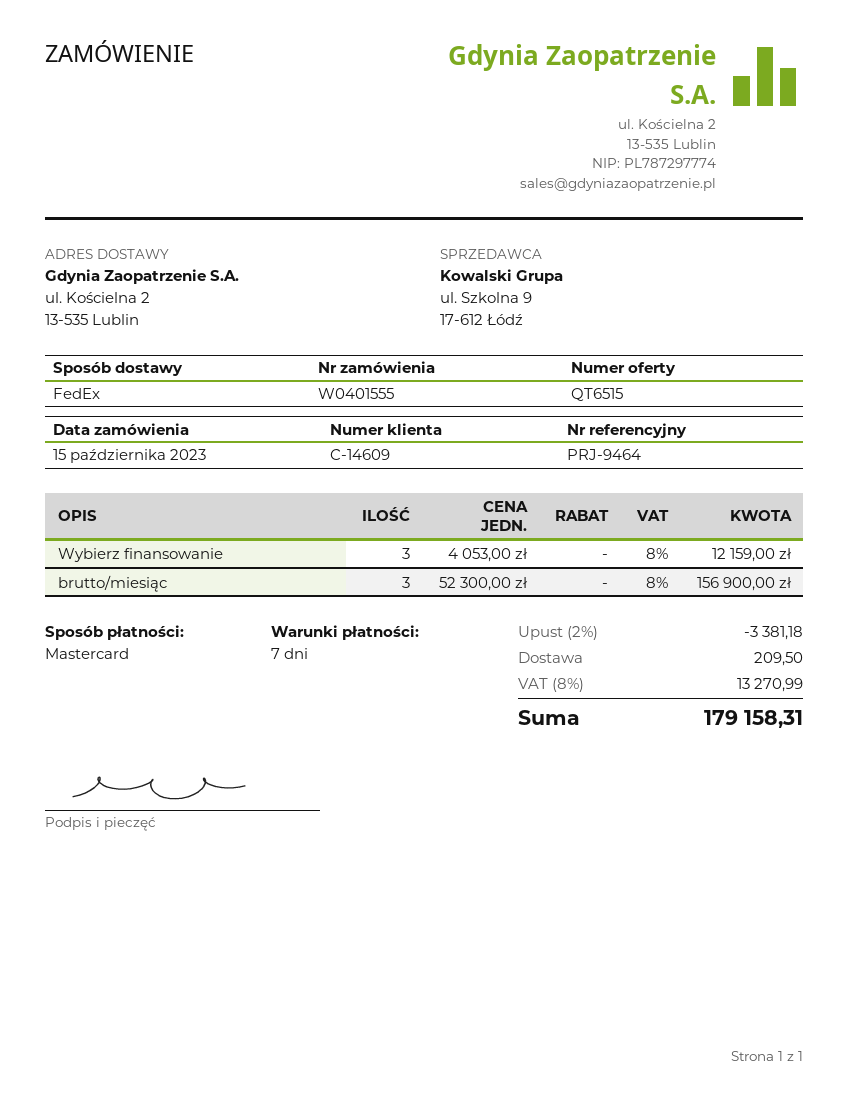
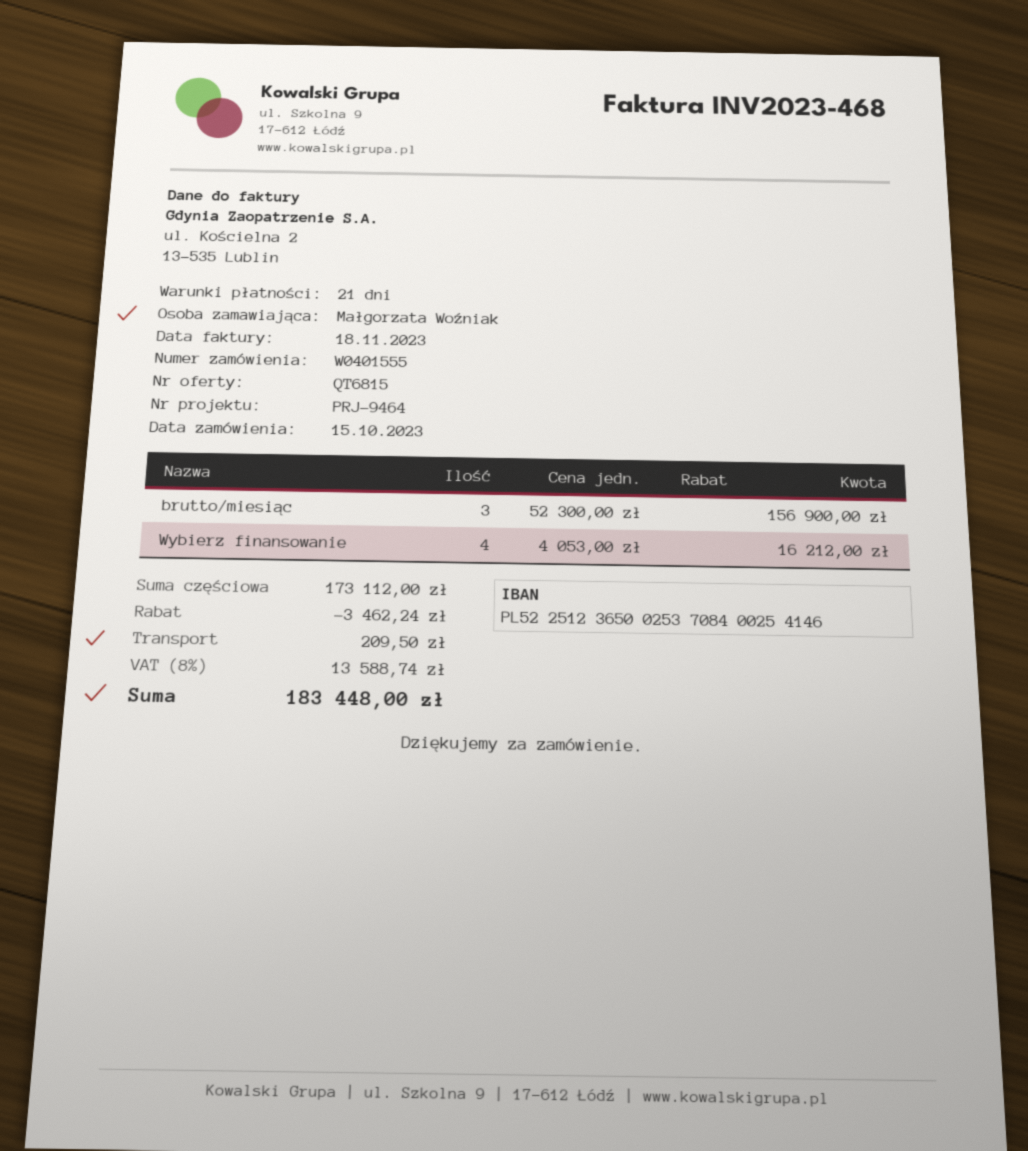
quote number: QT6515 -> QT6815
payment terms: 7 days -> 21 days
Wybierz finansowanie: 3 x 4053.00 = 12159.00 -> 4 x 4053.00 = 16212.00
discount: 3381.18 -> 3462.24
tax: 8% = 13270.99 -> 8% = 13588.74
total: 179158.31 -> 183448.00

